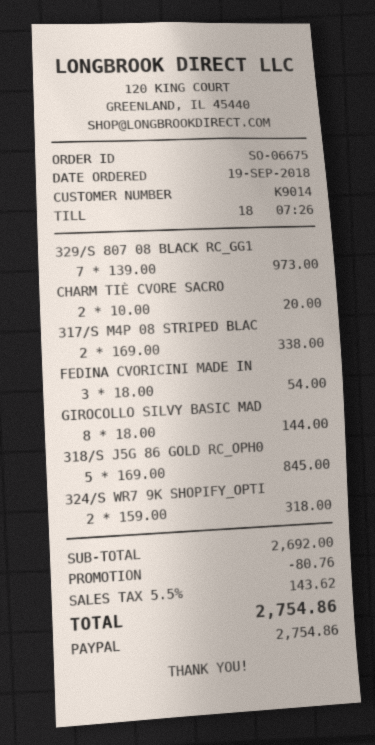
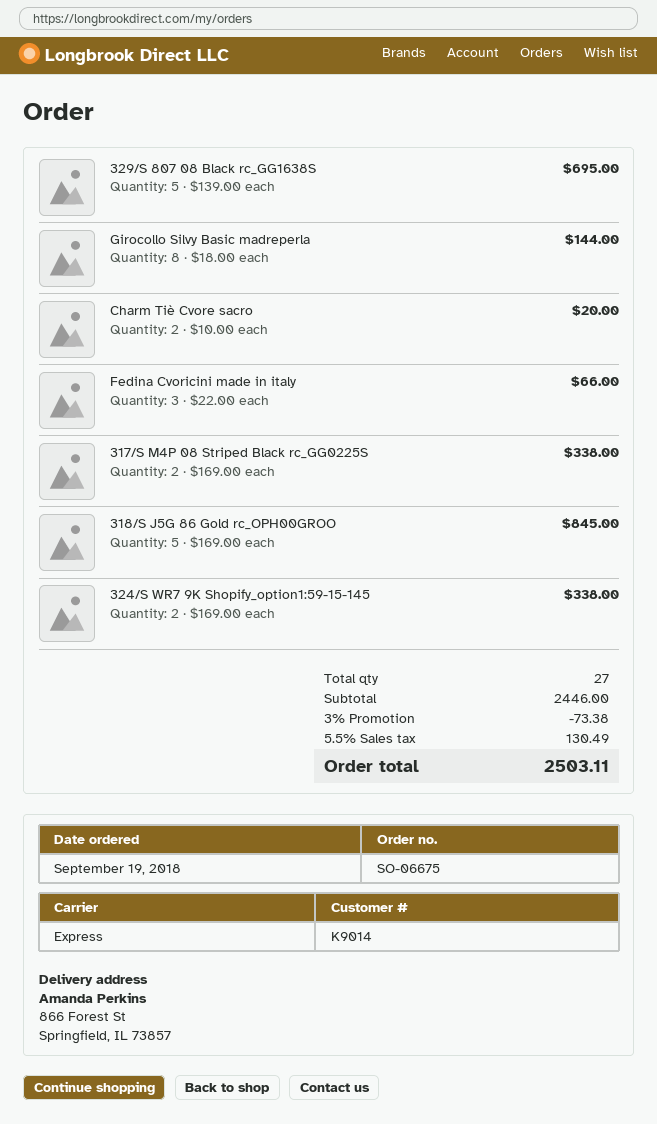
329/S 807 08 BLACK RC_GG1: 7 x 139.00 = 973.00 -> 5 x 139.00 = 695.00
FEDINA CVORICINI MADE IN: 3 x 18.00 = 54.00 -> 3 x 22.00 = 66.00
324/S WR7 9K SHOPIFY_OPTI: 2 x 159.00 = 318.00 -> 2 x 169.00 = 338.00
subtotal: 2692.00 -> 2446.00
discount: 80.76 -> 73.38
tax: 5.5% = 143.62 -> 5.5% = 130.49
total: 2754.86 -> 2503.11

